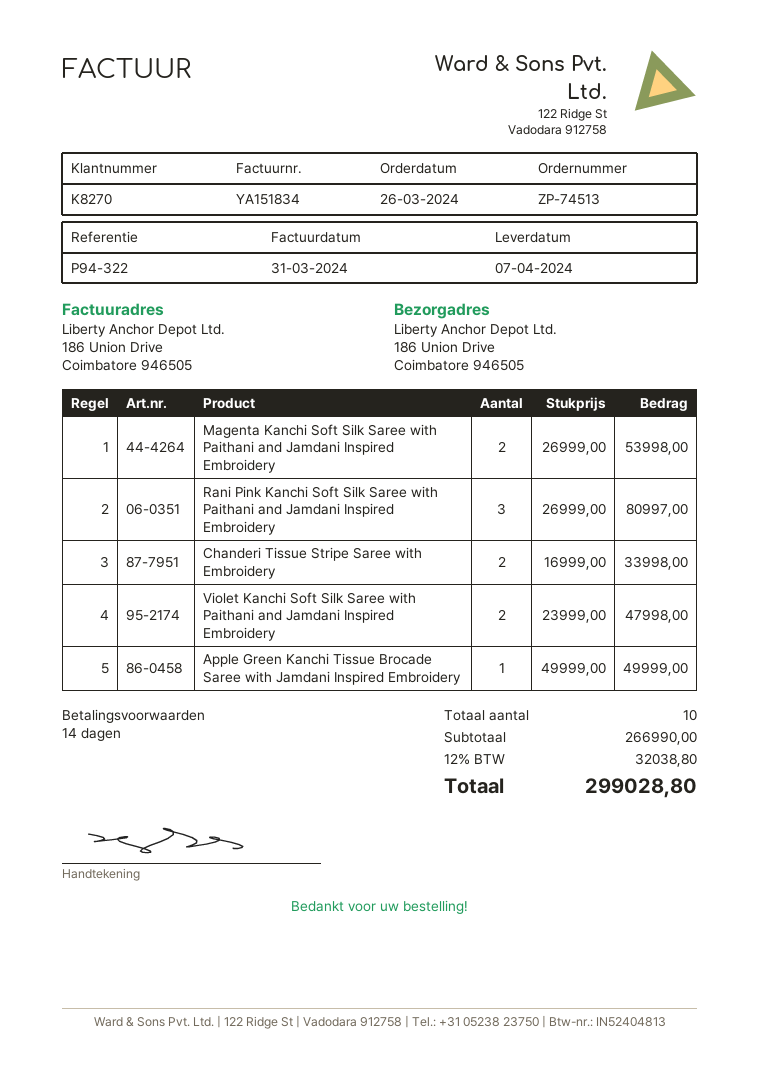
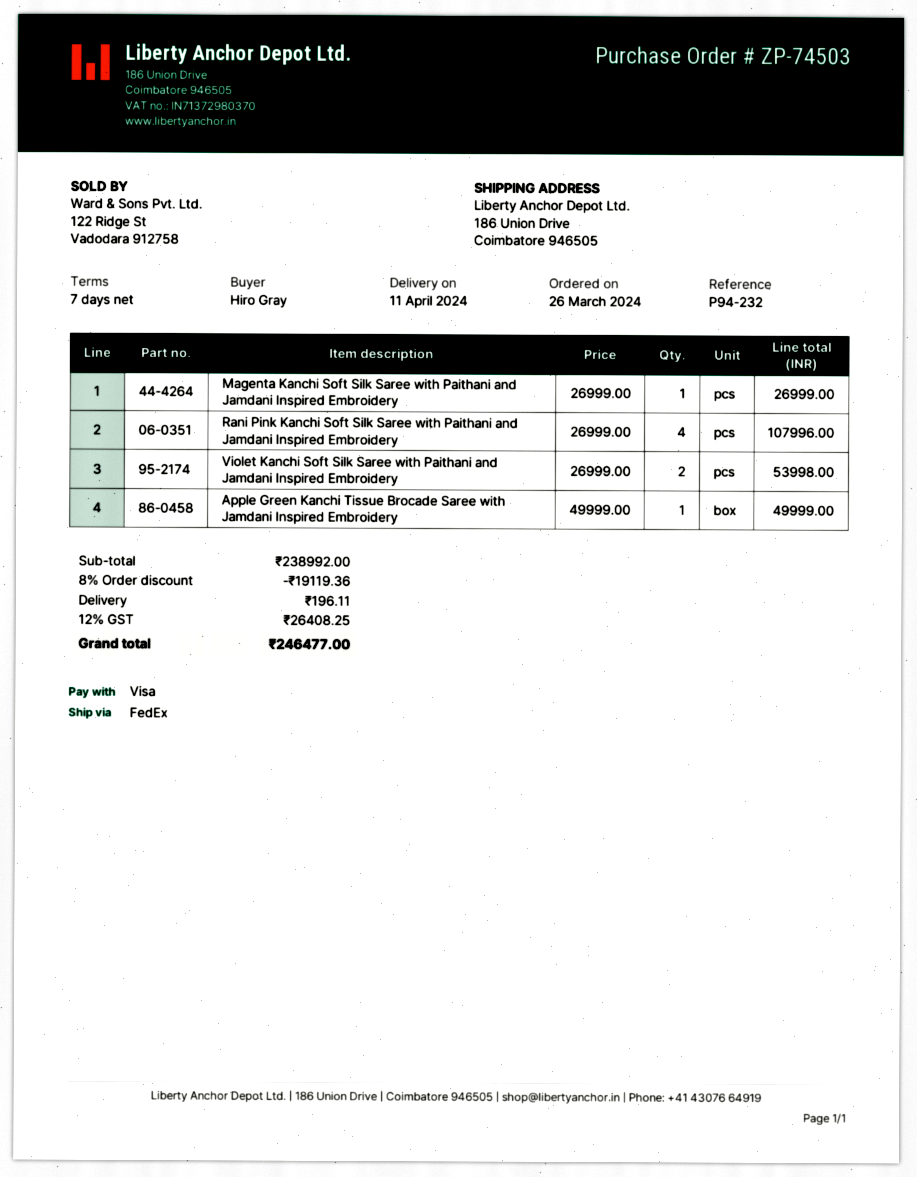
order number: ZP-74513 -> ZP-74503
delivery date: 2024-04-07 -> 2024-04-11
payment terms: 14 days -> 7 days
reference: P94-322 -> P94-232
Magenta Kanchi Soft Silk Saree with Paithani and Jamdani Inspired Embroidery: 2 x 26999.00 = 53998.00 -> 1 x 26999.00 = 26999.00
Rani Pink Kanchi Soft Silk Saree with Paithani and Jamdani Inspired Embroidery: 3 x 26999.00 = 80997.00 -> 4 x 26999.00 = 107996.00
Chanderi Tissue Stripe Saree with Embroidery: 2 x 16999.00 = 33998.00 -> none
Violet Kanchi Soft Silk Saree with Paithani and Jamdani Inspired Embroidery: 2 x 23999.00 = 47998.00 -> 2 x 26999.00 = 53998.00
subtotal: 266990.00 -> 238992.00
discount: none -> 8% = 19119.36
shipping: none -> 196.11
tax: 12% = 32038.80 -> 12% = 26408.25
total: 299028.80 -> 246477.00

